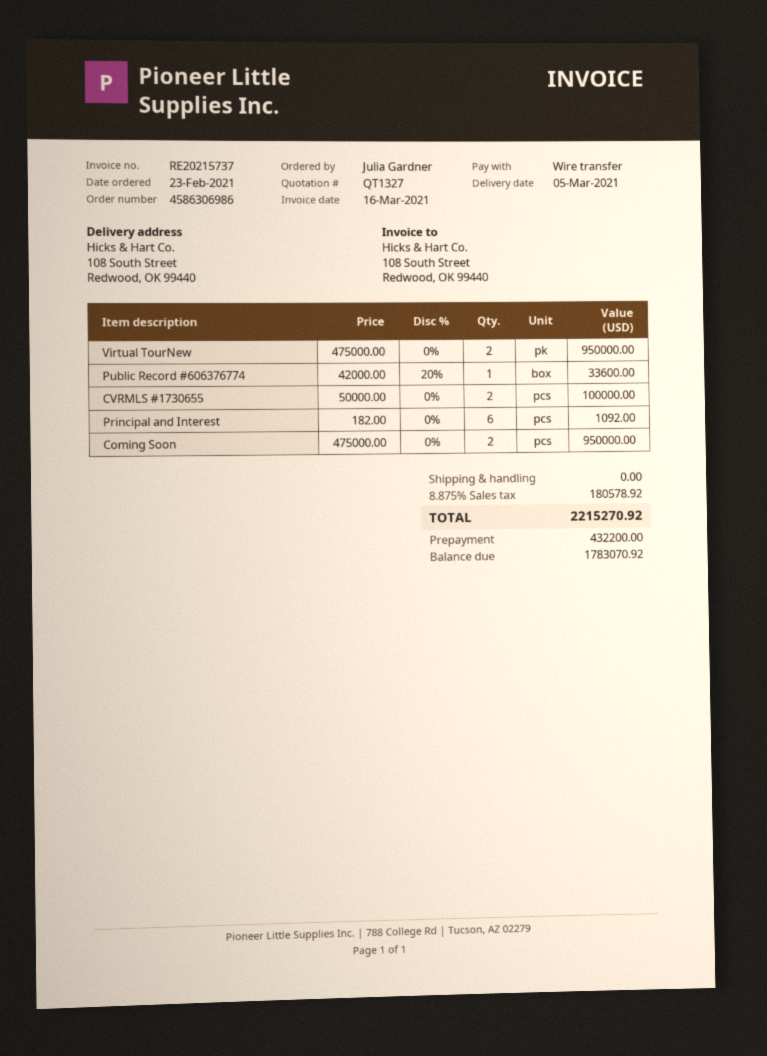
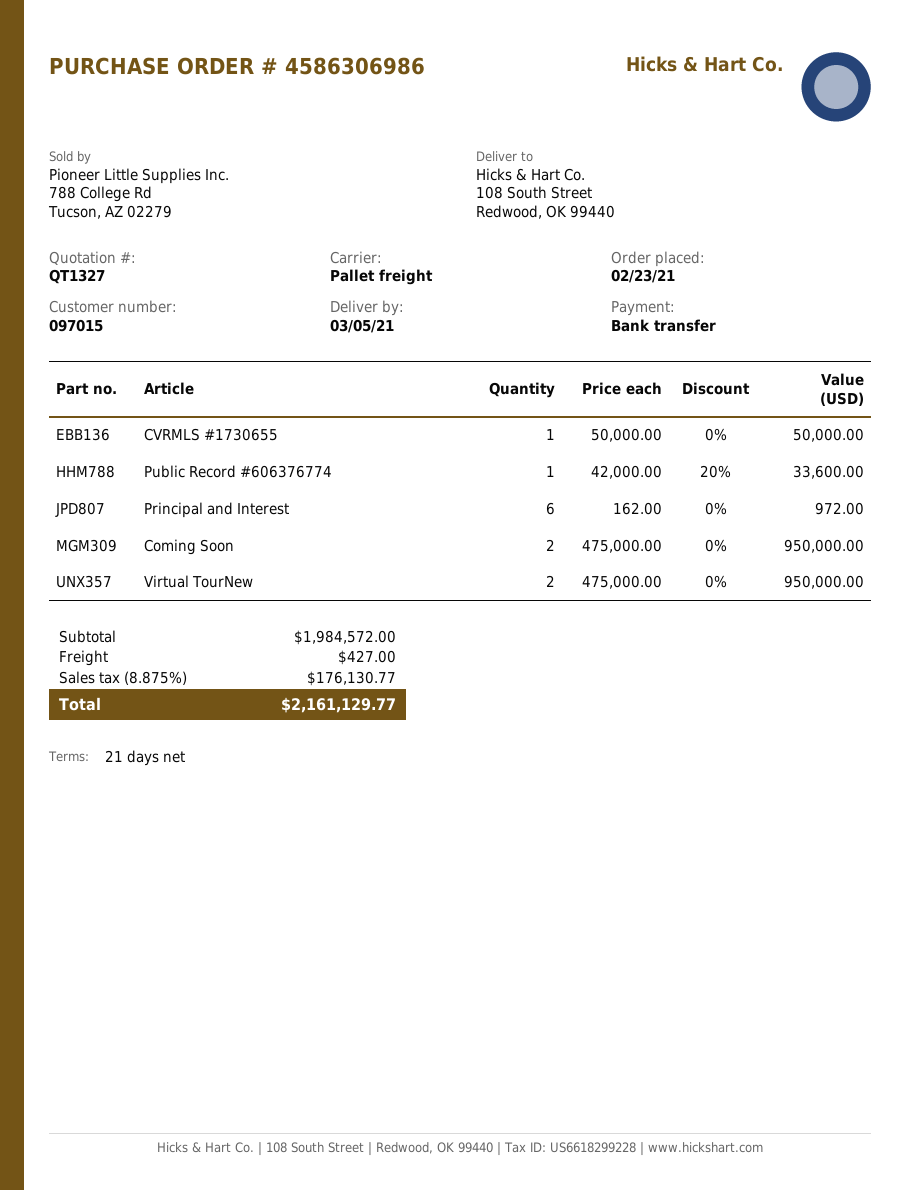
CVRMLS #1730655: 2 x 50000.00 = 100000.00 -> 1 x 50000.00 = 50000.00
Principal and Interest: 6 x 182.00 = 1092.00 -> 6 x 162.00 = 972.00
shipping: 0.00 -> 427.00
tax: 8.875% = 180578.92 -> 8.875% = 176130.77
total: 2215270.92 -> 2161129.77

